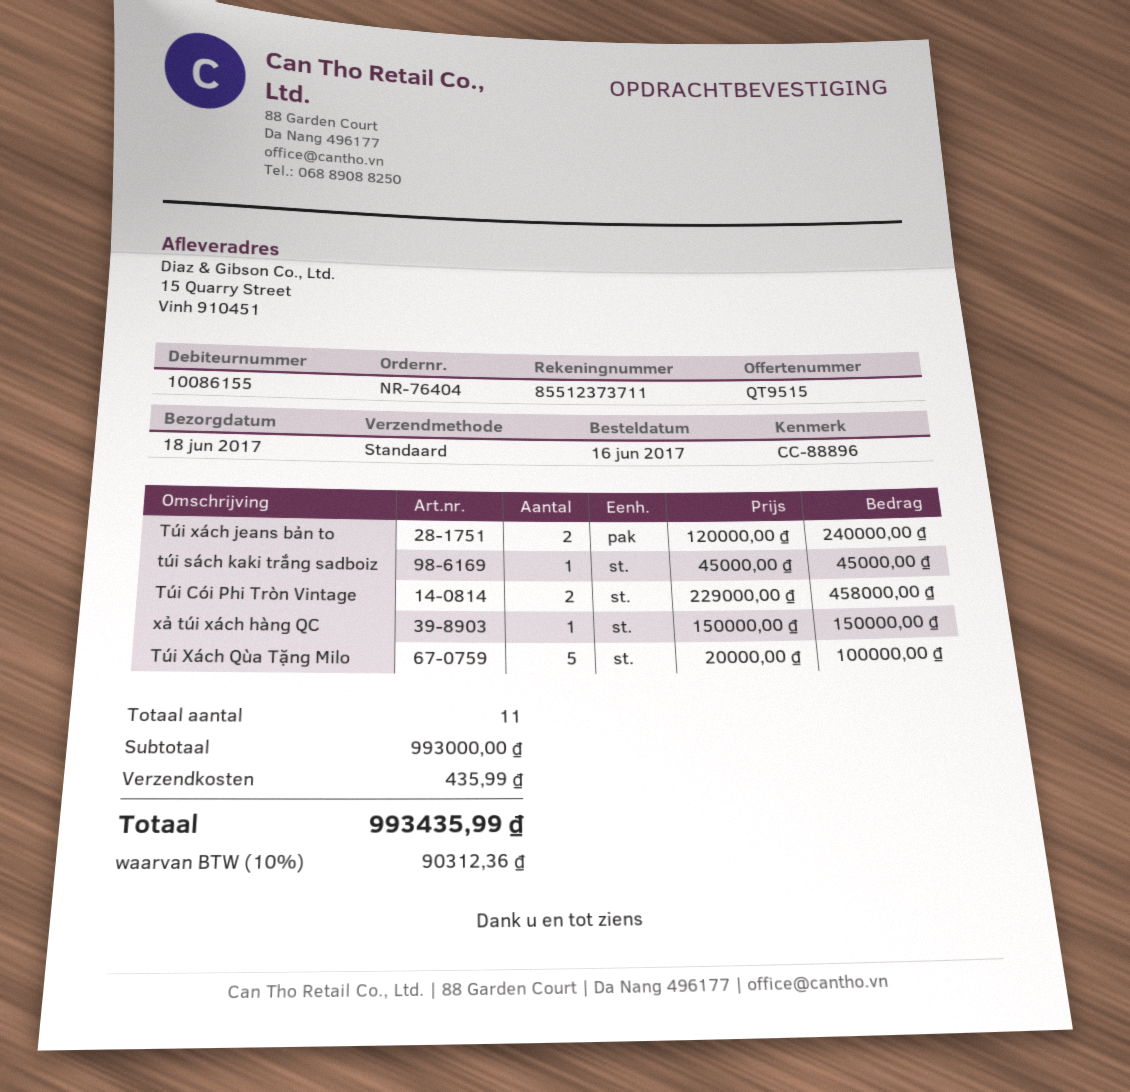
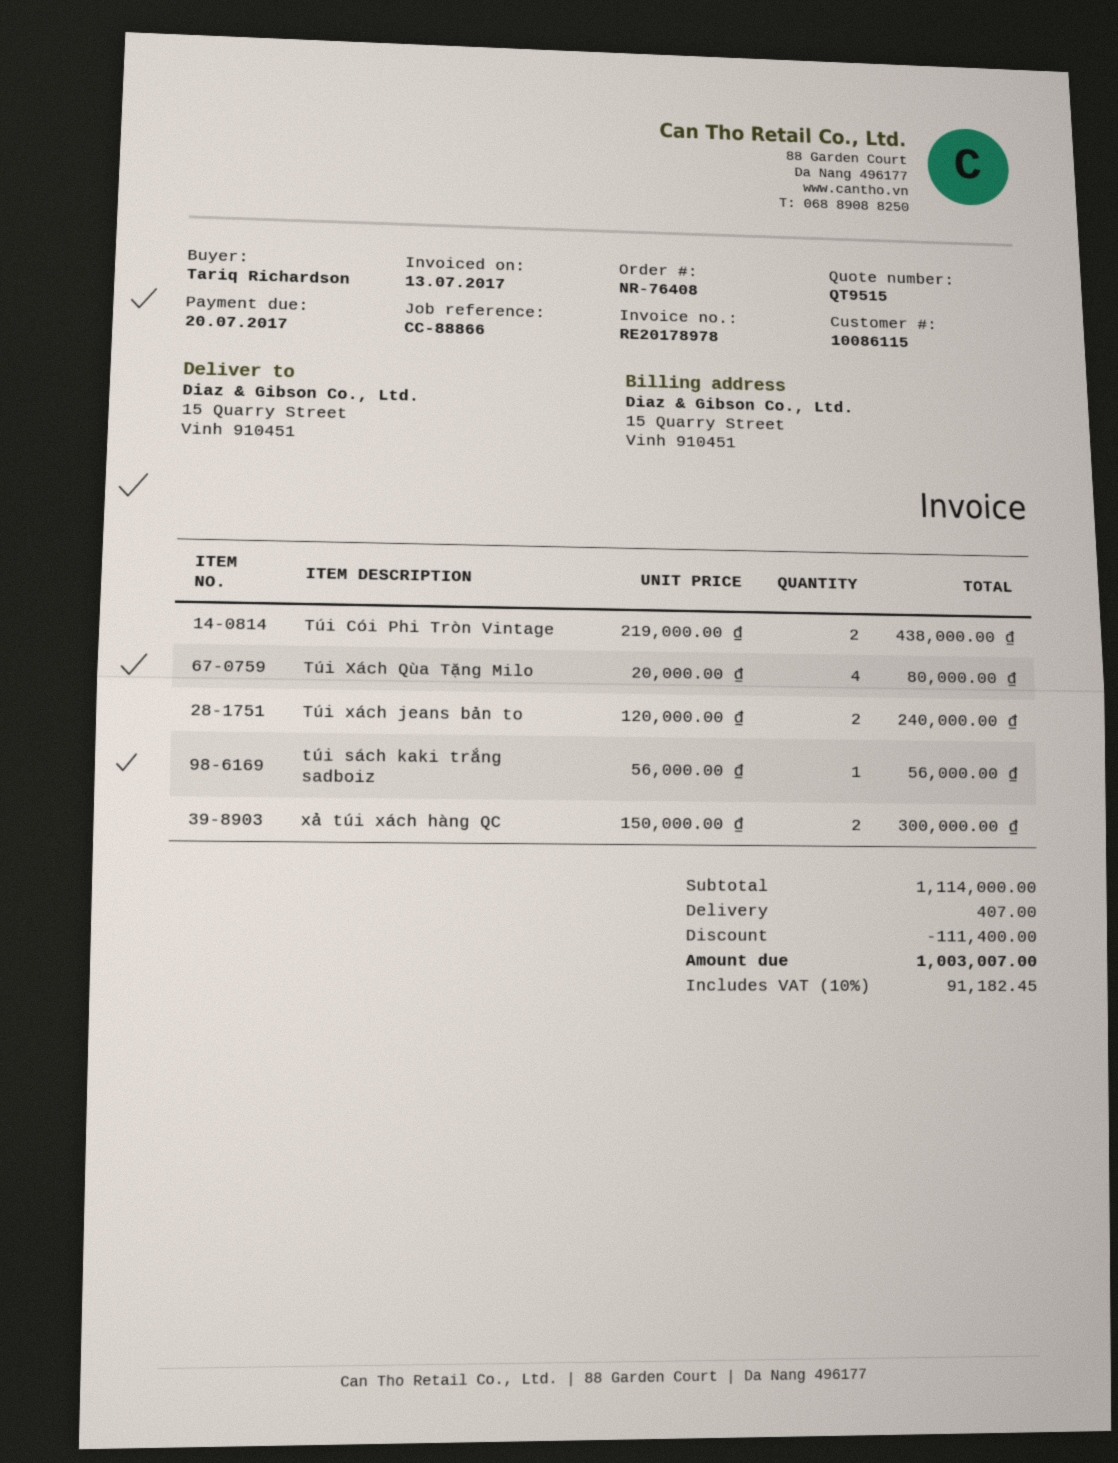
order number: NR-76404 -> NR-76408
customer number: 10086155 -> 10086115
reference: CC-88896 -> CC-88866
túi sách kaki trắng sadboiz: 1 x 45000.00 = 45000.00 -> 1 x 56000.00 = 56000.00
Túi Cói Phi Tròn Vintage: 2 x 229000.00 = 458000.00 -> 2 x 219000.00 = 438000.00
xả túi xách hàng QC: 1 x 150000.00 = 150000.00 -> 2 x 150000.00 = 300000.00
Túi Xách Qùa Tặng Milo: 5 x 20000.00 = 100000.00 -> 4 x 20000.00 = 80000.00
subtotal: 993000.00 -> 1114000.00
discount: none -> 111400.00
shipping: 435.99 -> 407.00
tax: 10% = 90312.36 -> 10% = 91182.45
total: 993435.99 -> 1003007.00

